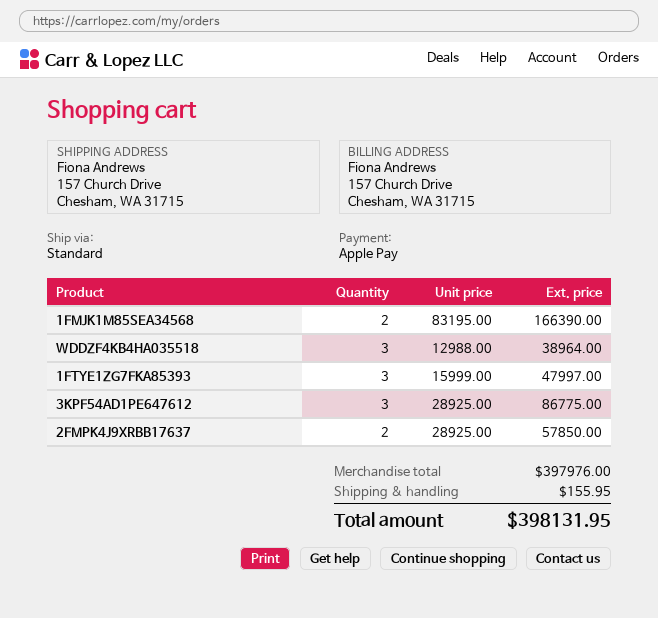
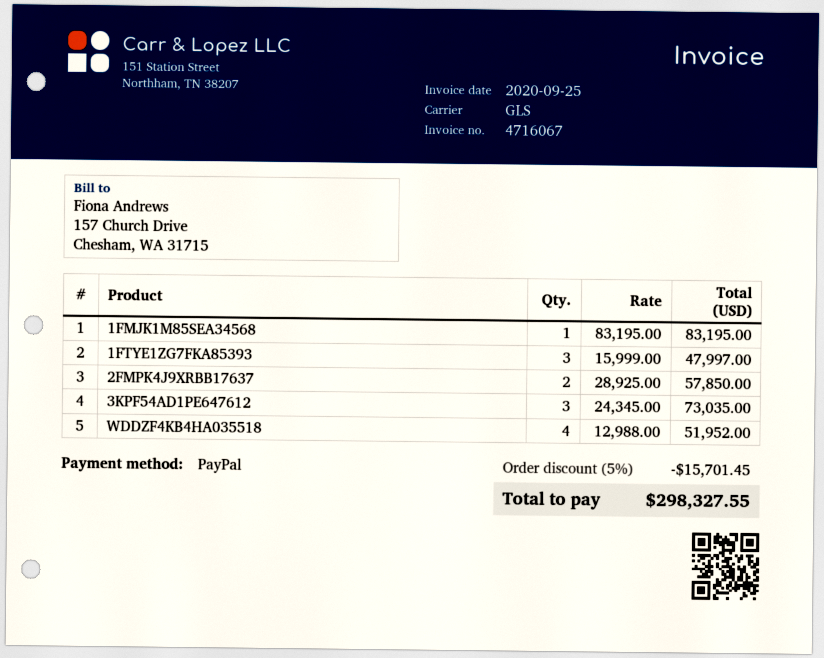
payment method: Apple Pay -> PayPal
shipping method: standard -> GLS
1FMJK1M85SEA34568: 2 x 83195.00 = 166390.00 -> 1 x 83195.00 = 83195.00
WDDZF4KB4HA035518: 3 x 12988.00 = 38964.00 -> 4 x 12988.00 = 51952.00
3KPF54AD1PE647612: 3 x 28925.00 = 86775.00 -> 3 x 24345.00 = 73035.00
discount: none -> 5% = 15701.45
shipping: 155.95 -> none
total: 398131.95 -> 298327.55

